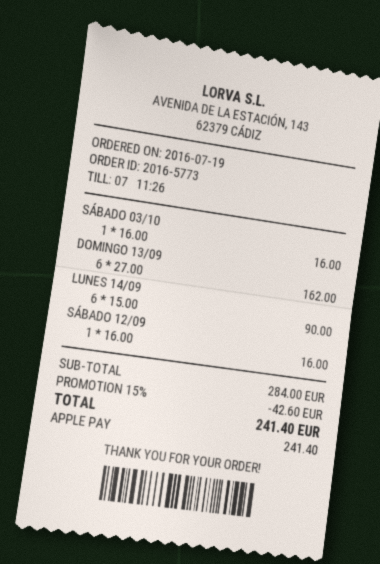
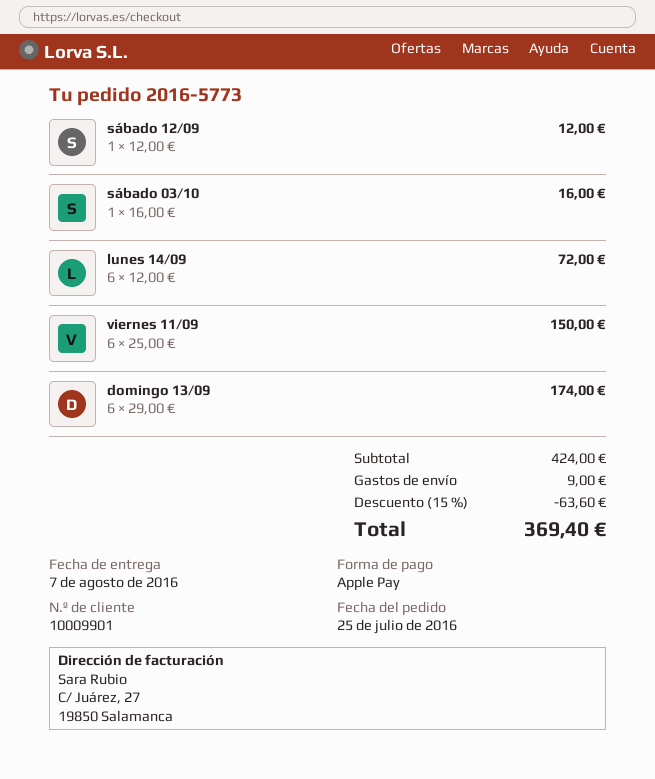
order date: 2016-07-19 -> 2016-07-25
DOMINGO 13/09: 6 x 27.00 = 162.00 -> 6 x 29.00 = 174.00
LUNES 14/09: 6 x 15.00 = 90.00 -> 6 x 12.00 = 72.00
SÁBADO 12/09: 1 x 16.00 = 16.00 -> 1 x 12.00 = 12.00
viernes 11/09: none -> 6 x 25.00 = 150.00
subtotal: 284.00 -> 424.00
discount: 15% = 42.60 -> 15% = 63.60
shipping: none -> 9.00
total: 241.40 -> 369.40

